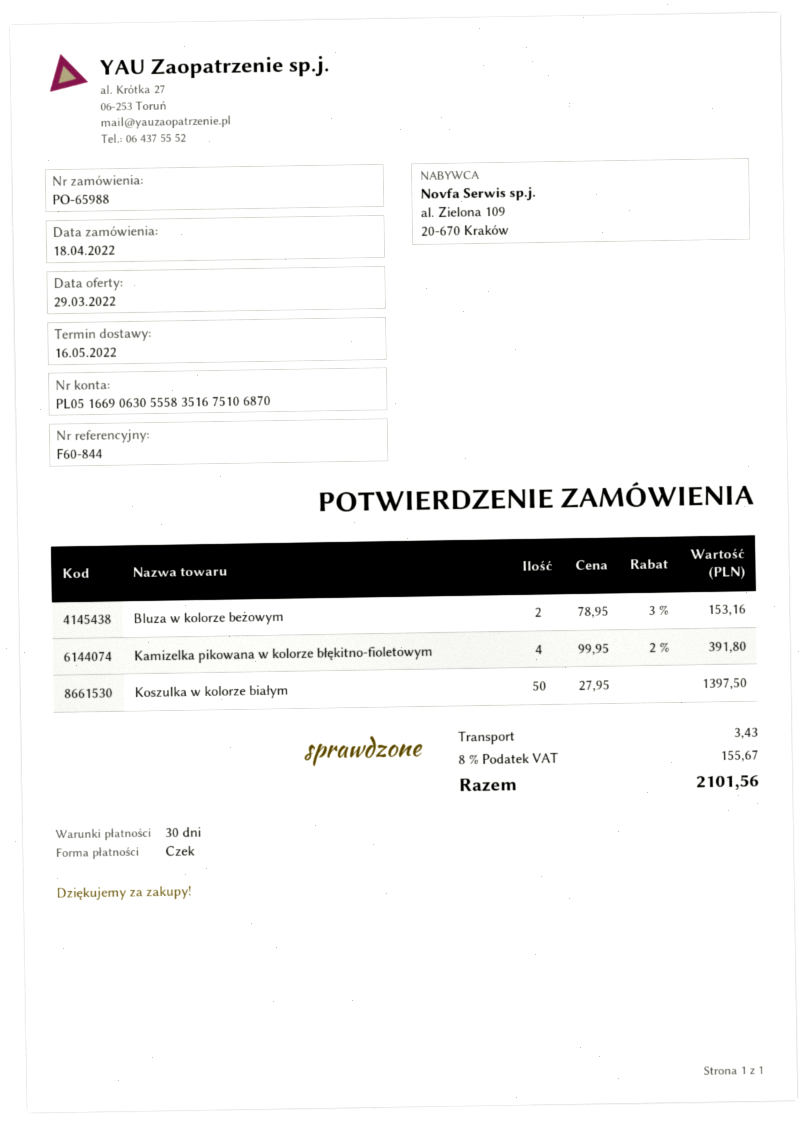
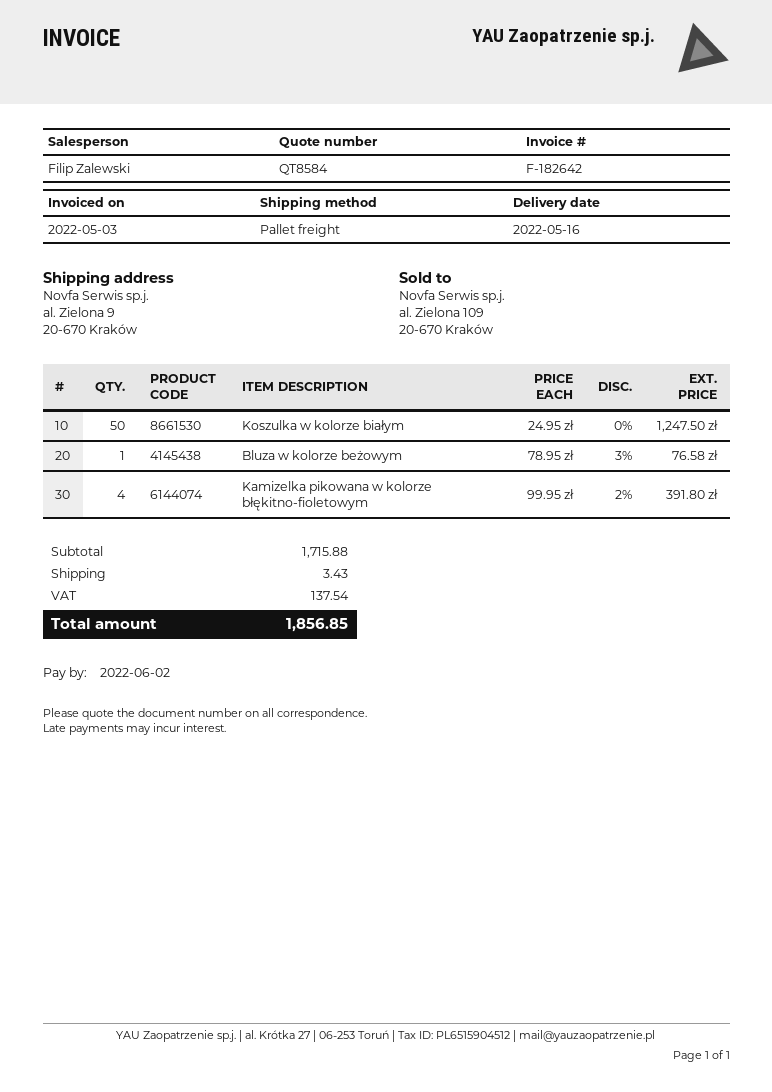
Bluza w kolorze beżowym: 2 x 78.95 - 3% = 153.16 -> 1 x 78.95 - 3% = 76.58
Koszulka w kolorze białym: 50 x 27.95 = 1397.50 -> 50 x 24.95 = 1247.50
tax: 155.67 -> 137.54
total: 2101.56 -> 1856.85

